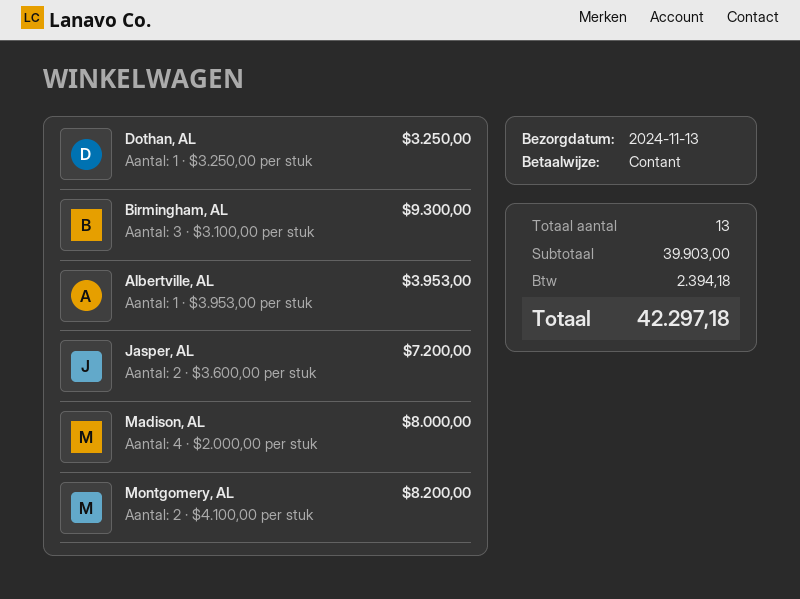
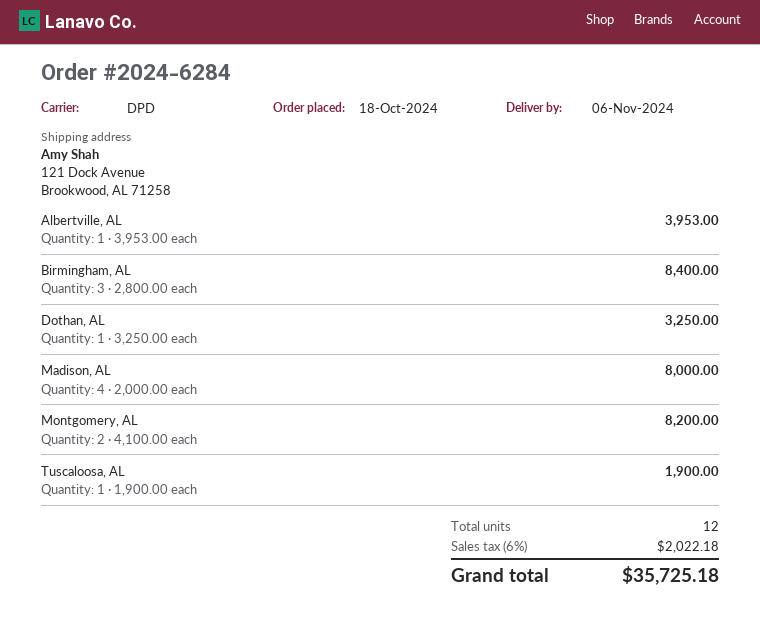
delivery date: 2024-11-13 -> 2024-11-06
Birmingham, AL: 3 x 3100.00 = 9300.00 -> 3 x 2800.00 = 8400.00
Jasper, AL: 2 x 3600.00 = 7200.00 -> none
Tuscaloosa, AL: none -> 1 x 1900.00 = 1900.00
total quantity: 13 -> 12
tax: 2394.18 -> 2022.18
total: 42297.18 -> 35725.18

